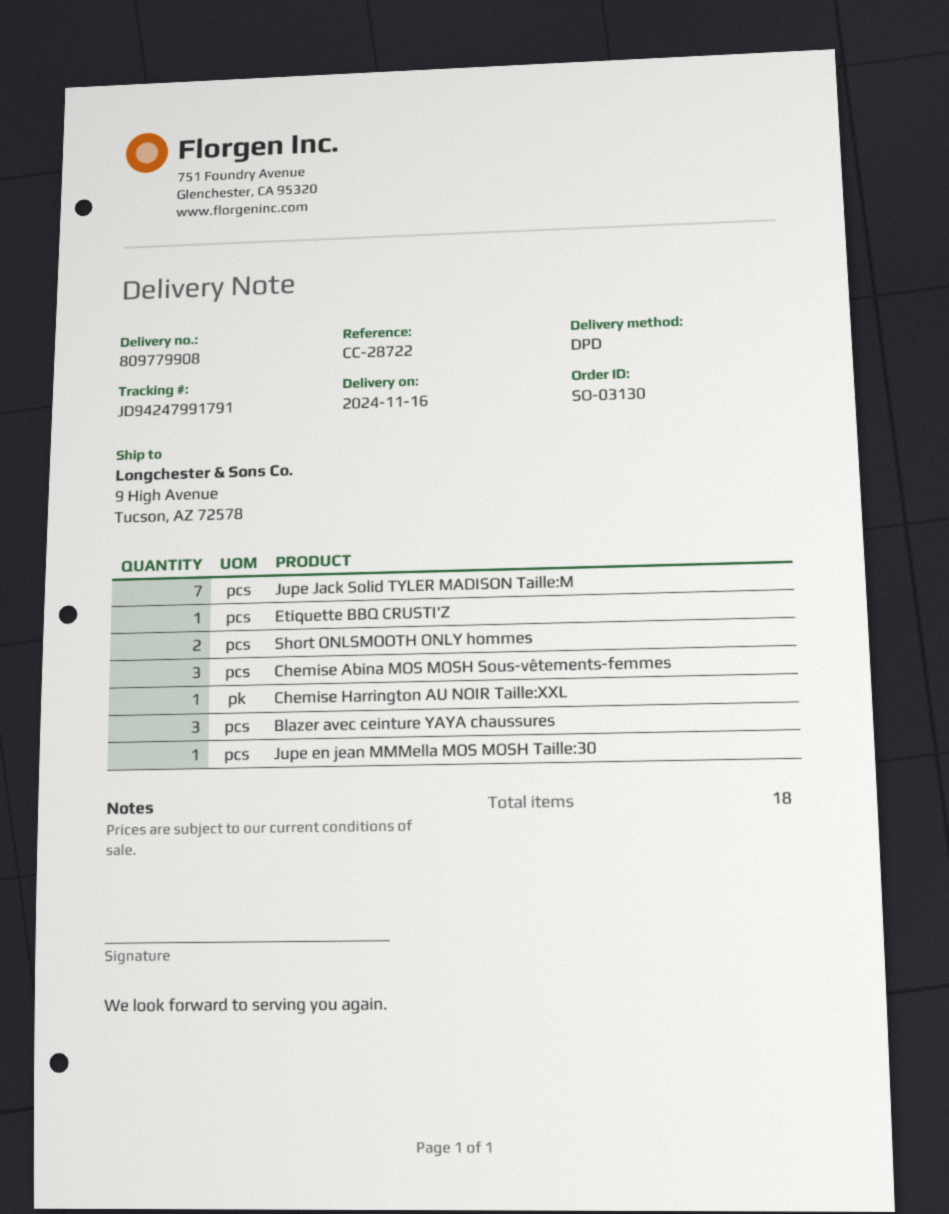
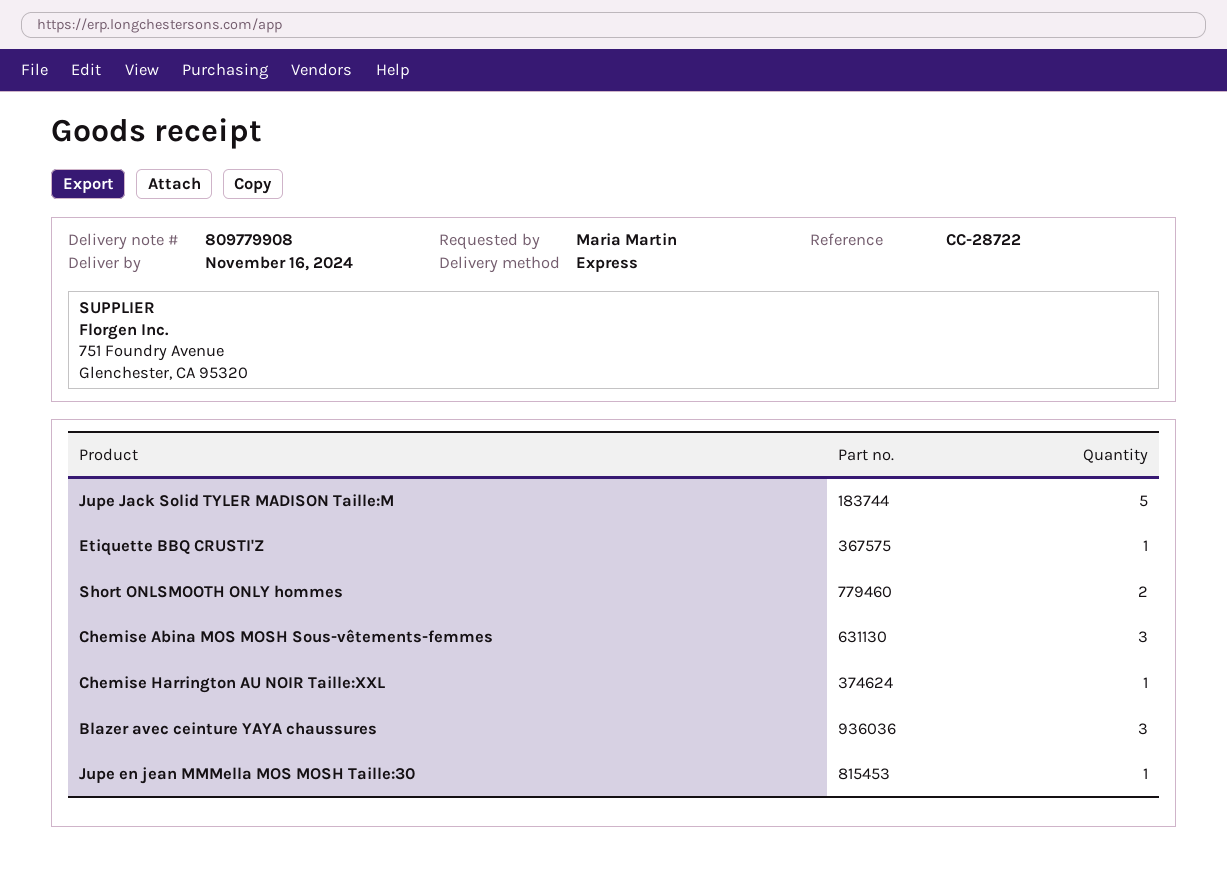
shipping method: DPD -> express
Jupe Jack Solid TYLER MADISON Taille:M: 7 -> 5

